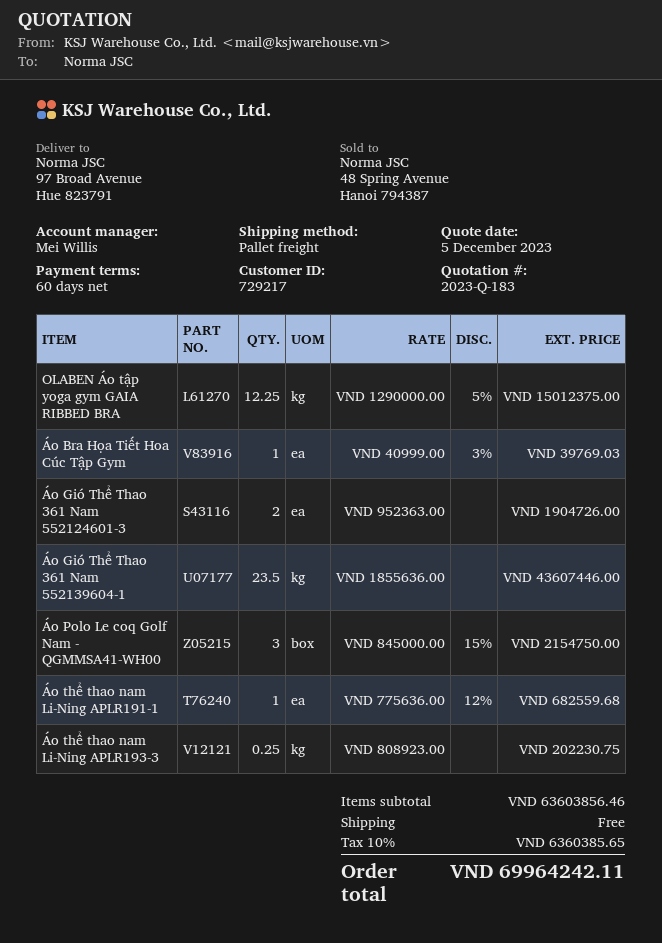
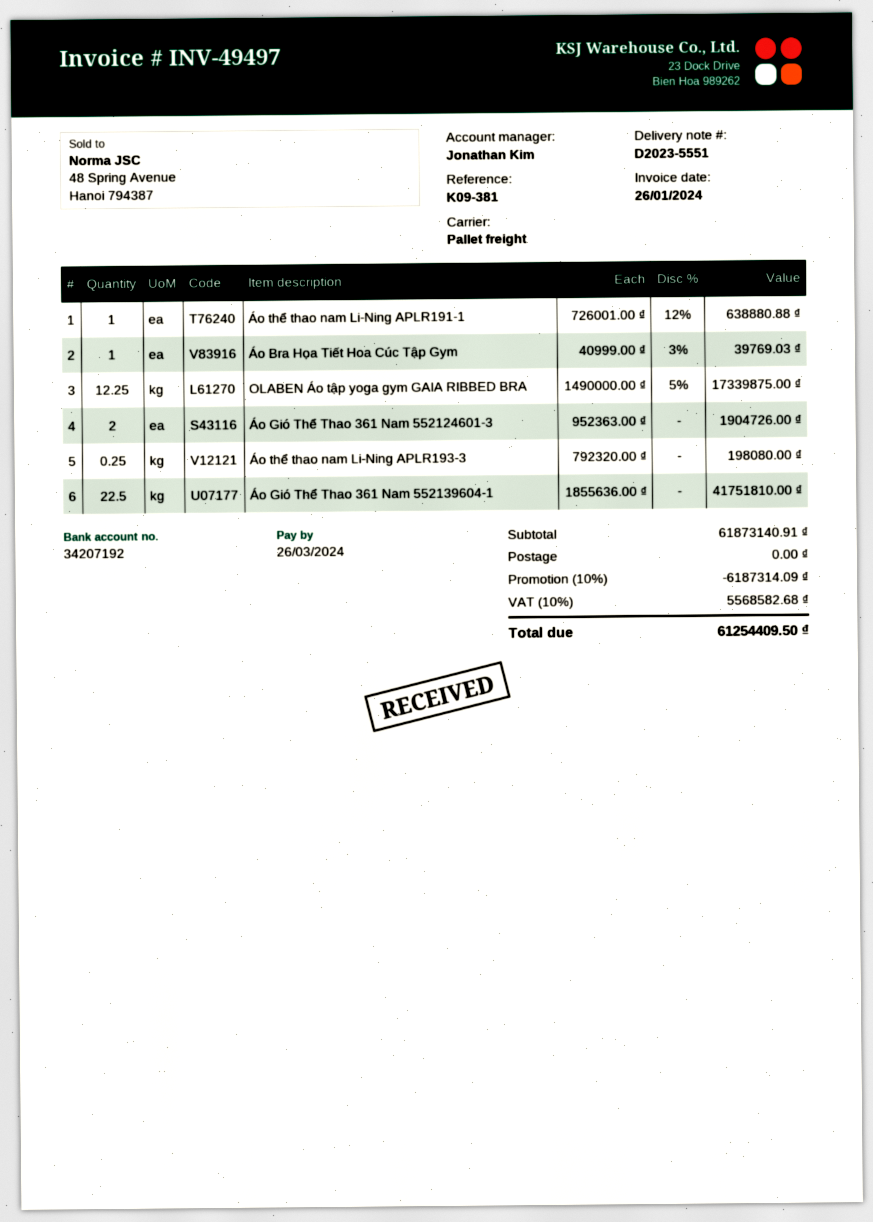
sales rep: Mei Willis -> Jonathan Kim
OLABEN Áo tập yoga gym GAIA RIBBED BRA: 12.25 x 1290000.00 - 5% = 15012375.00 -> 12.25 x 1490000.00 - 5% = 17339875.00
Áo Gió Thể Thao 361 Nam 552139604-1: 23.5 x 1855636.00 = 43607446.00 -> 22.5 x 1855636.00 = 41751810.00
Áo Polo Le coq Golf Nam - QGMMSA41-WH00: 3 x 845000.00 - 15% = 2154750.00 -> none
Áo thể thao nam Li-Ning APLR191-1: 1 x 775636.00 - 12% = 682559.68 -> 1 x 726001.00 - 12% = 638880.88
Áo thể thao nam Li-Ning APLR193-3: 0.25 x 808923.00 = 202230.75 -> 0.25 x 792320.00 = 198080.00
subtotal: 63603856.46 -> 61873140.91
discount: none -> 10% = 6187314.09
tax: 10% = 6360385.65 -> 10% = 5568582.68
total: 69964242.11 -> 61254409.50

